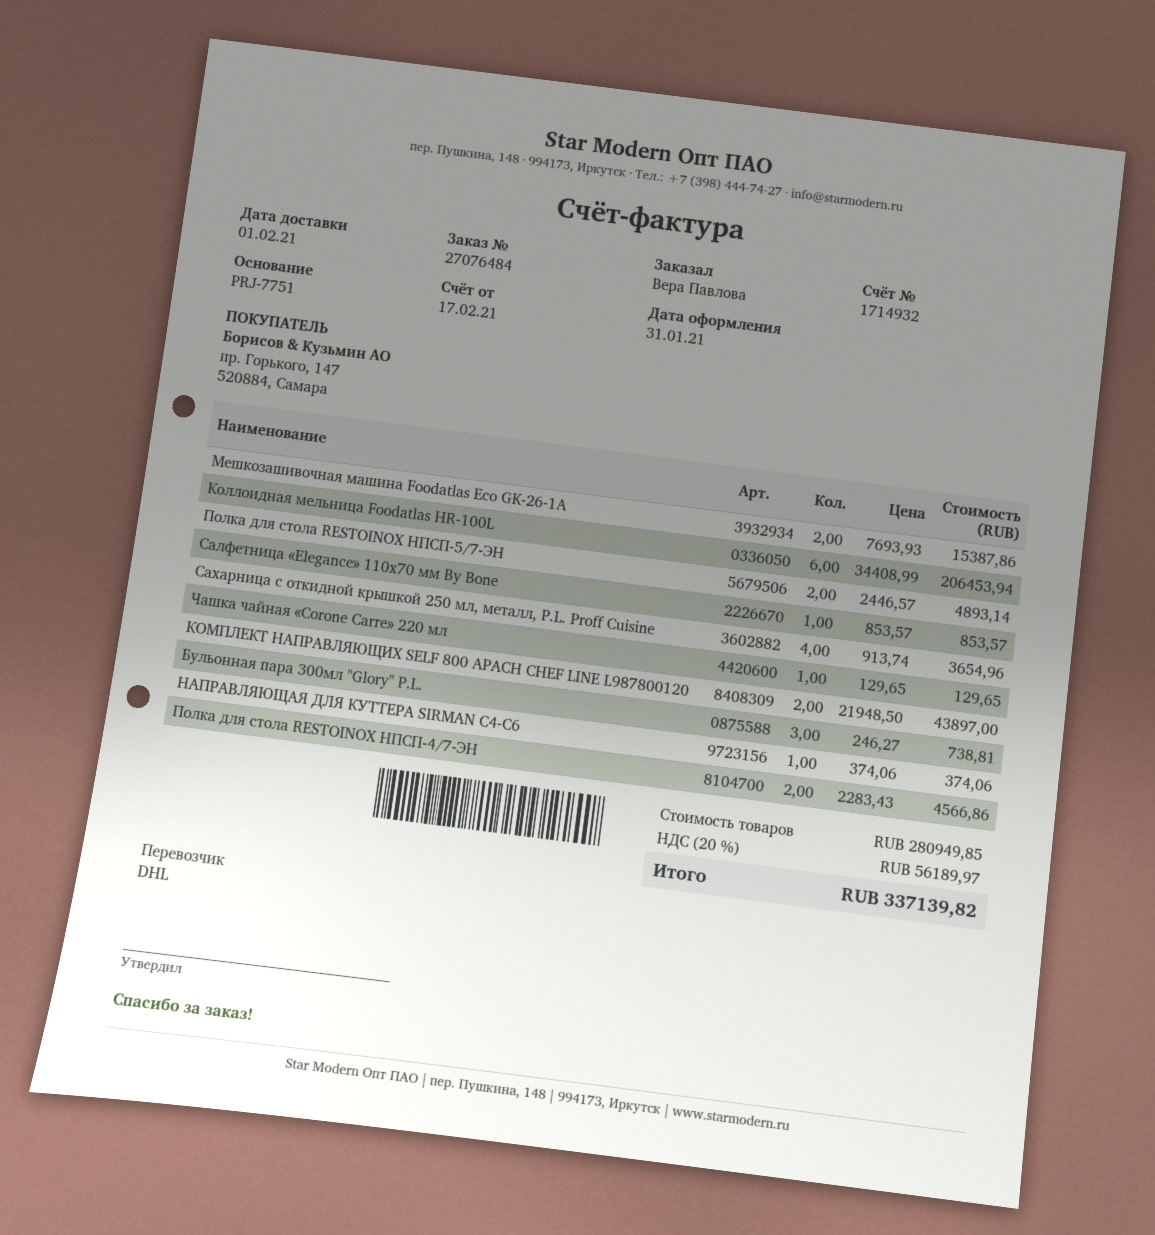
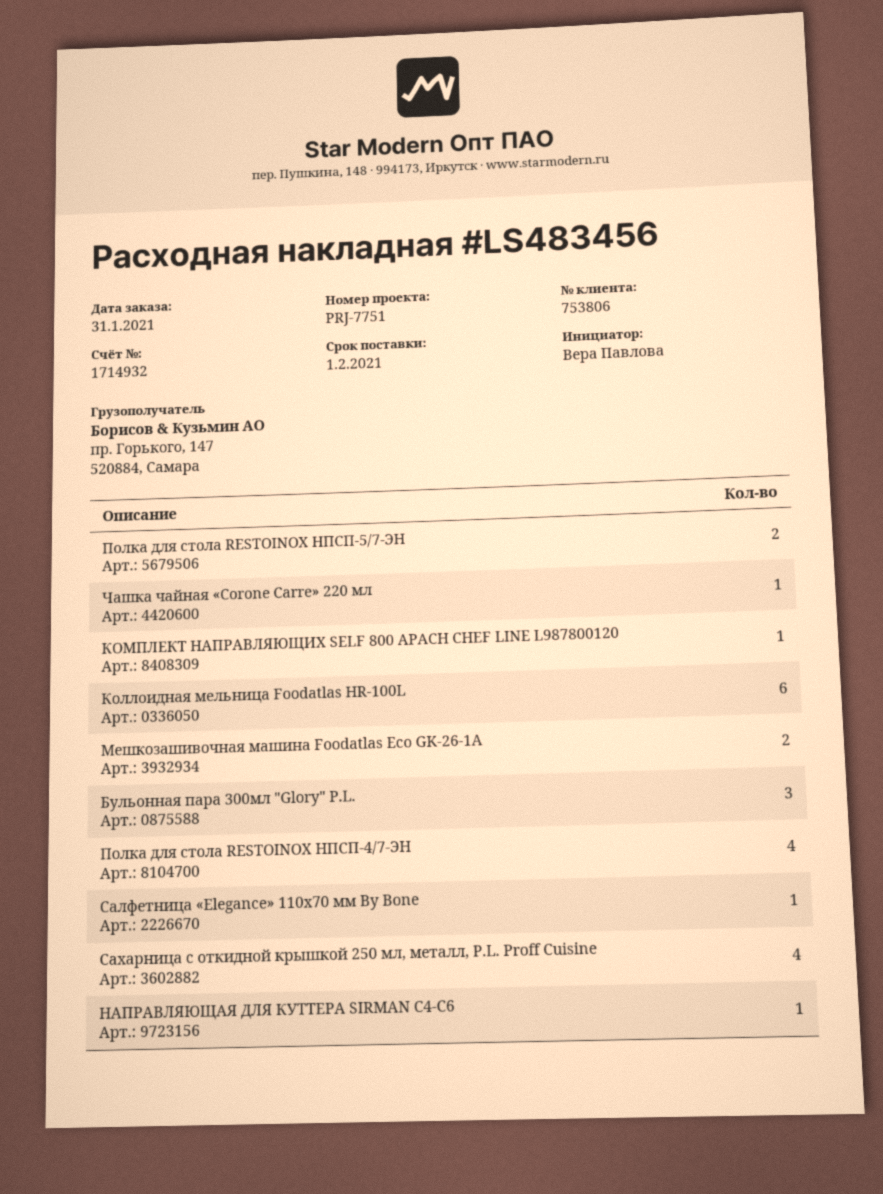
КОМПЛЕКТ НАПРАВЛЯЮЩИХ SELF 800 APACH CHEF LINE L987800120: 2 -> 1
Полка для стола RESTOINOX НПСП-4/7-ЭН: 2 -> 4

